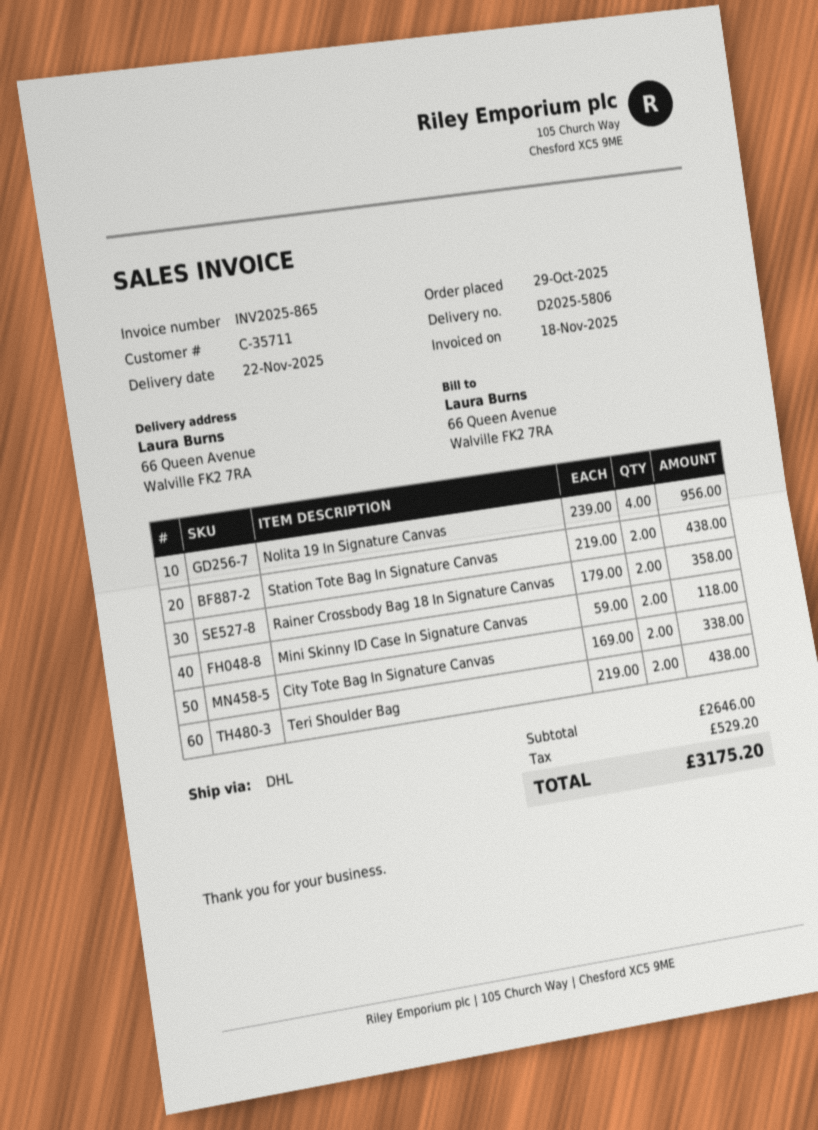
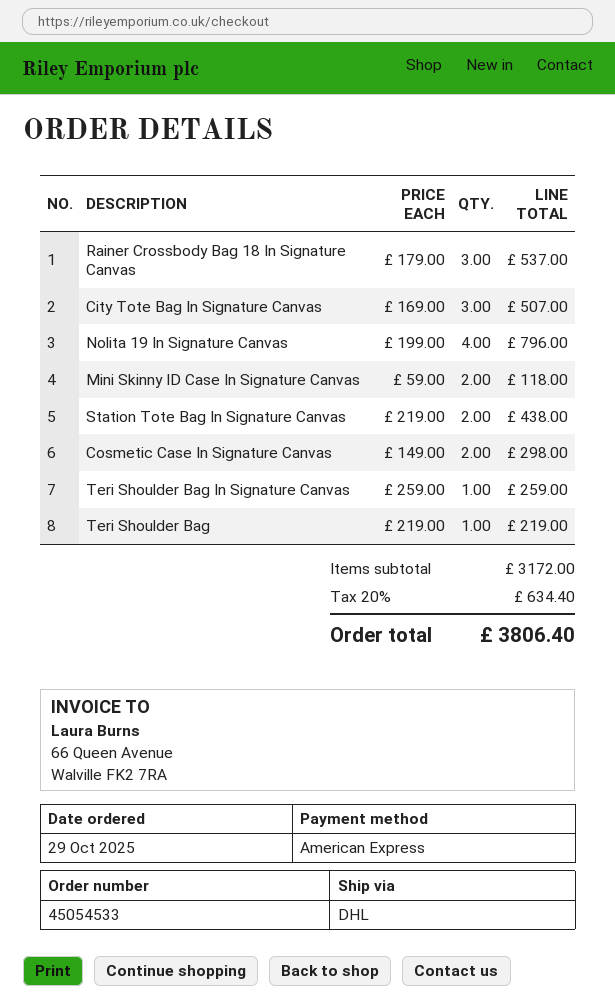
Nolita 19 In Signature Canvas: 4 x 239.00 = 956.00 -> 4 x 199.00 = 796.00
Rainer Crossbody Bag 18 In Signature Canvas: 2 x 179.00 = 358.00 -> 3 x 179.00 = 537.00
City Tote Bag In Signature Canvas: 2 x 169.00 = 338.00 -> 3 x 169.00 = 507.00
Teri Shoulder Bag: 2 x 219.00 = 438.00 -> 1 x 219.00 = 219.00
Cosmetic Case In Signature Canvas: none -> 2 x 149.00 = 298.00
Teri Shoulder Bag In Signature Canvas: none -> 1 x 259.00 = 259.00
subtotal: 2646.00 -> 3172.00
tax: 529.20 -> 634.40
total: 3175.20 -> 3806.40

